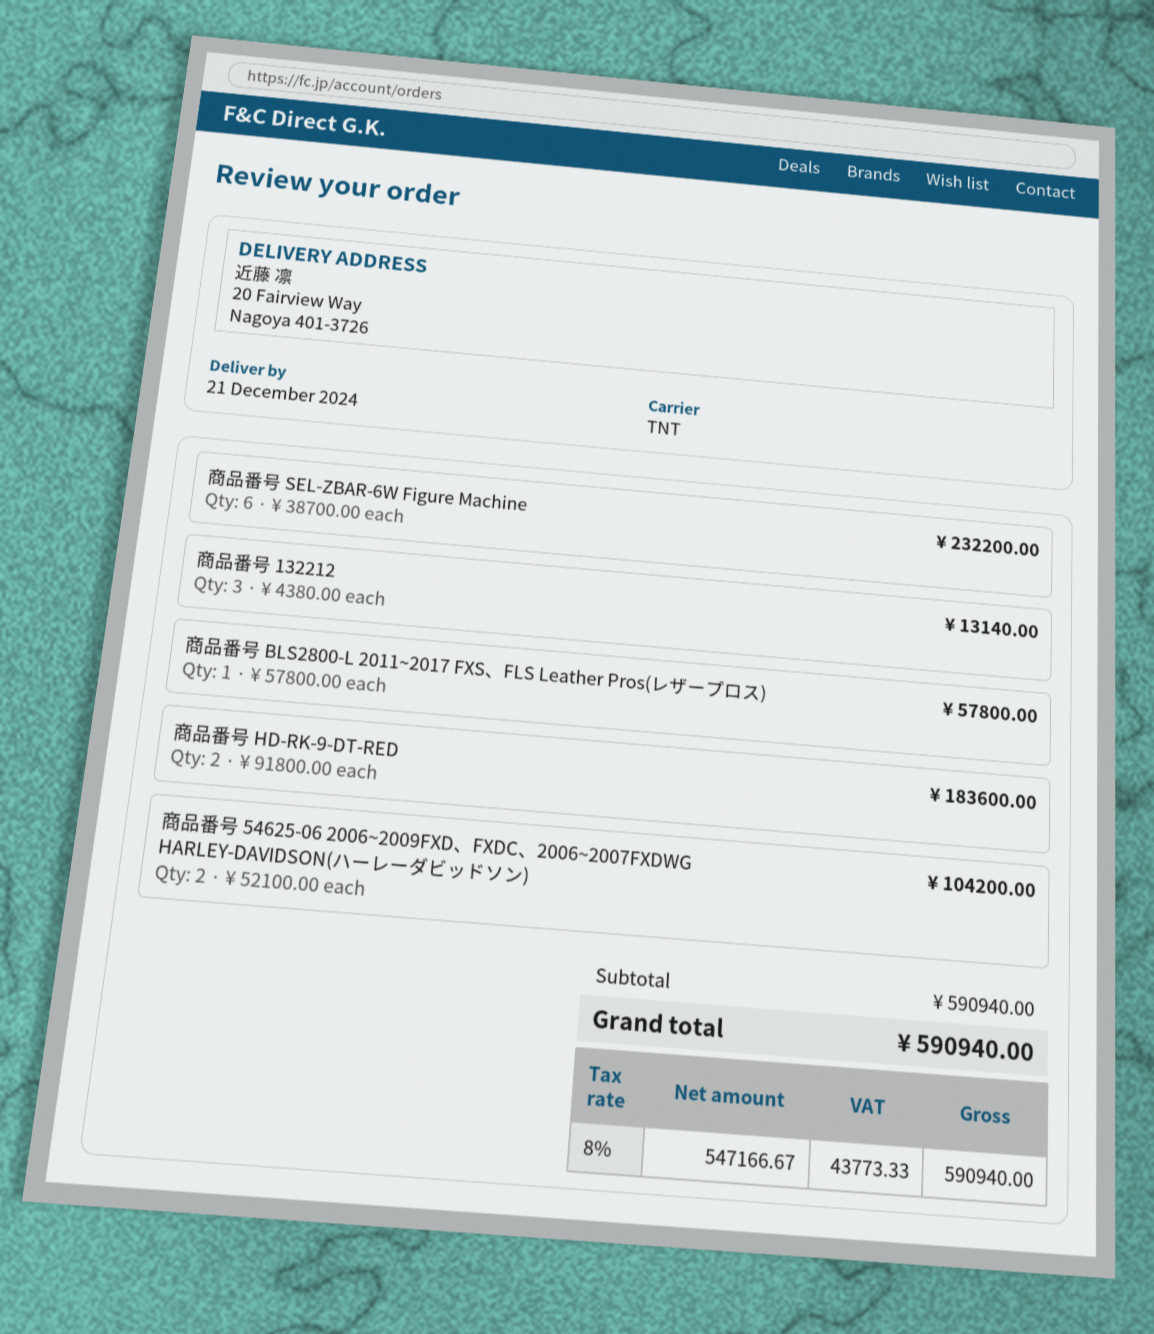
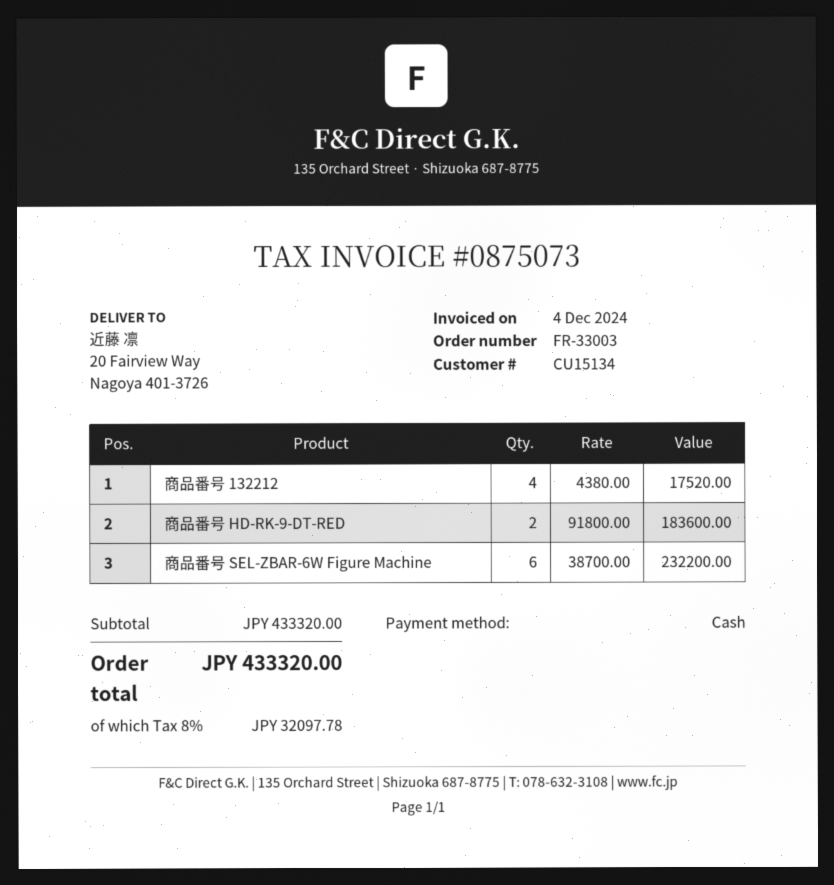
商品番号 132212: 3 x 4380.00 = 13140.00 -> 4 x 4380.00 = 17520.00
商品番号 BLS2800-L 2011~2017 FXS、FLS Leather Pros(レザープロス): 1 x 57800.00 = 57800.00 -> none
商品番号 54625-06 2006~2009FXD、FXDC、2006~2007FXDWG HARLEY-DAVIDSON(ハーレーダビッドソン): 2 x 52100.00 = 104200.00 -> none
subtotal: 590940.00 -> 433320.00
tax: 8% = 43773.33 -> 8% = 32097.78
total: 590940.00 -> 433320.00

